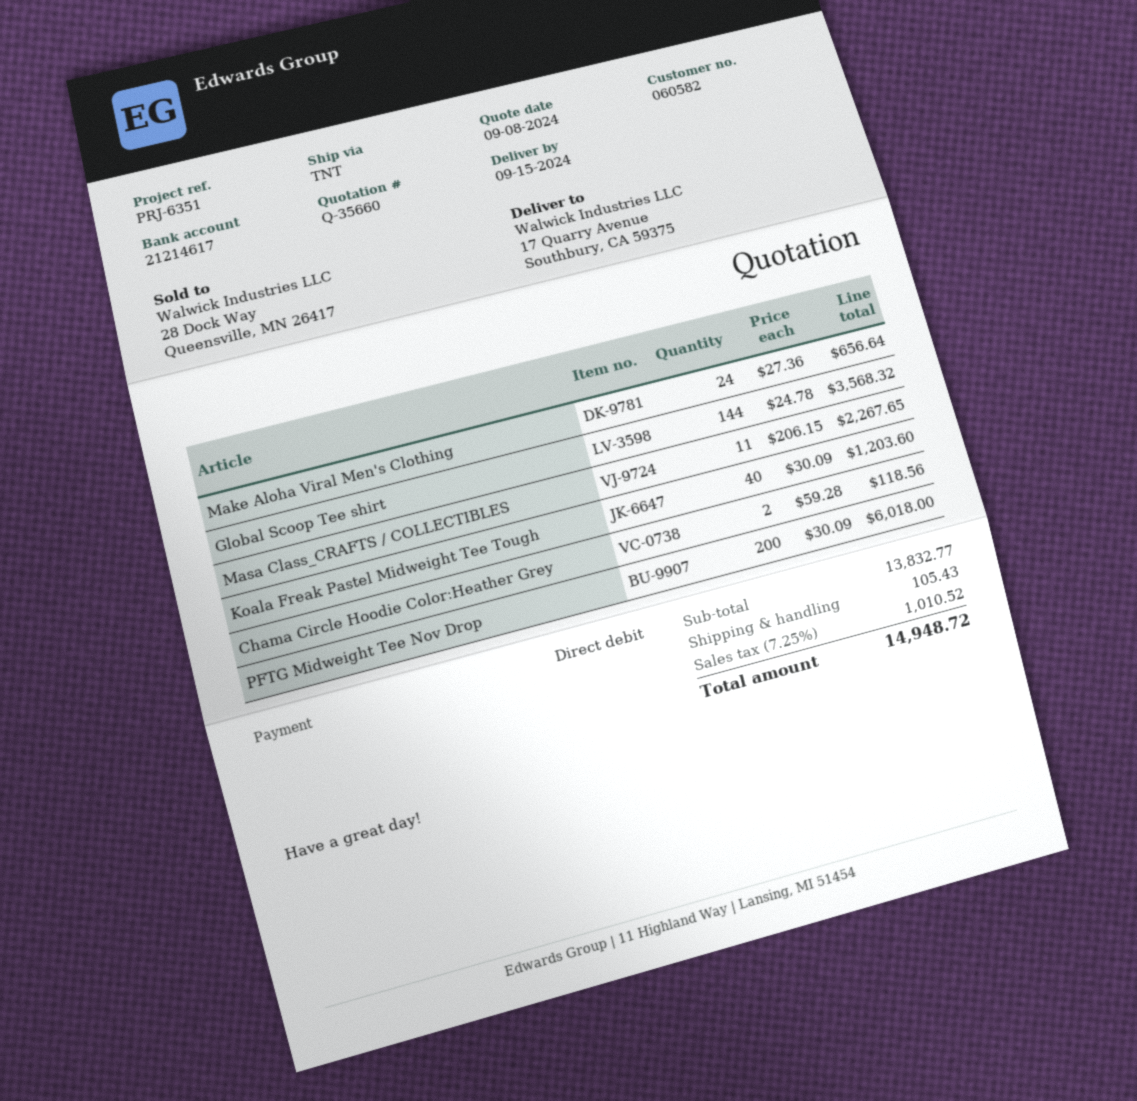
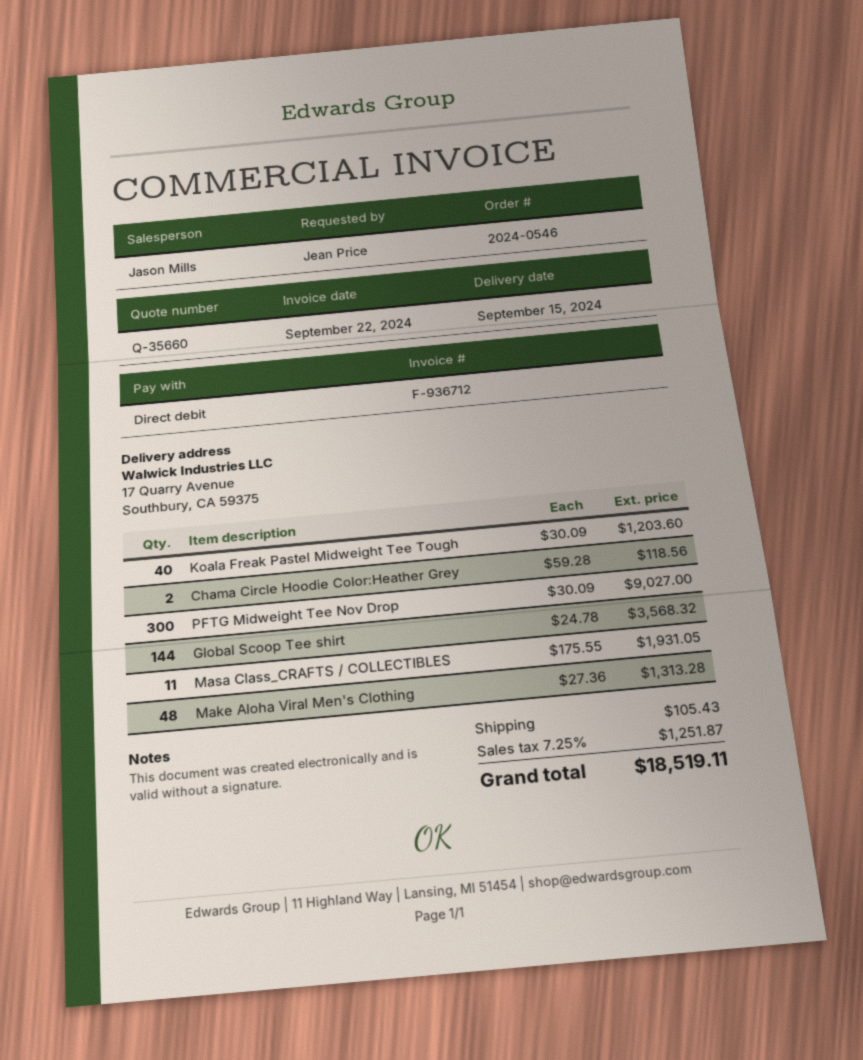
Make Aloha Viral Men's Clothing: 24 x 27.36 = 656.64 -> 48 x 27.36 = 1313.28
Masa Class_CRAFTS / COLLECTIBLES: 11 x 206.15 = 2267.65 -> 11 x 175.55 = 1931.05
PFTG Midweight Tee Nov Drop: 200 x 30.09 = 6018.00 -> 300 x 30.09 = 9027.00
tax: 7.25% = 1010.52 -> 7.25% = 1251.87
total: 14948.72 -> 18519.11

